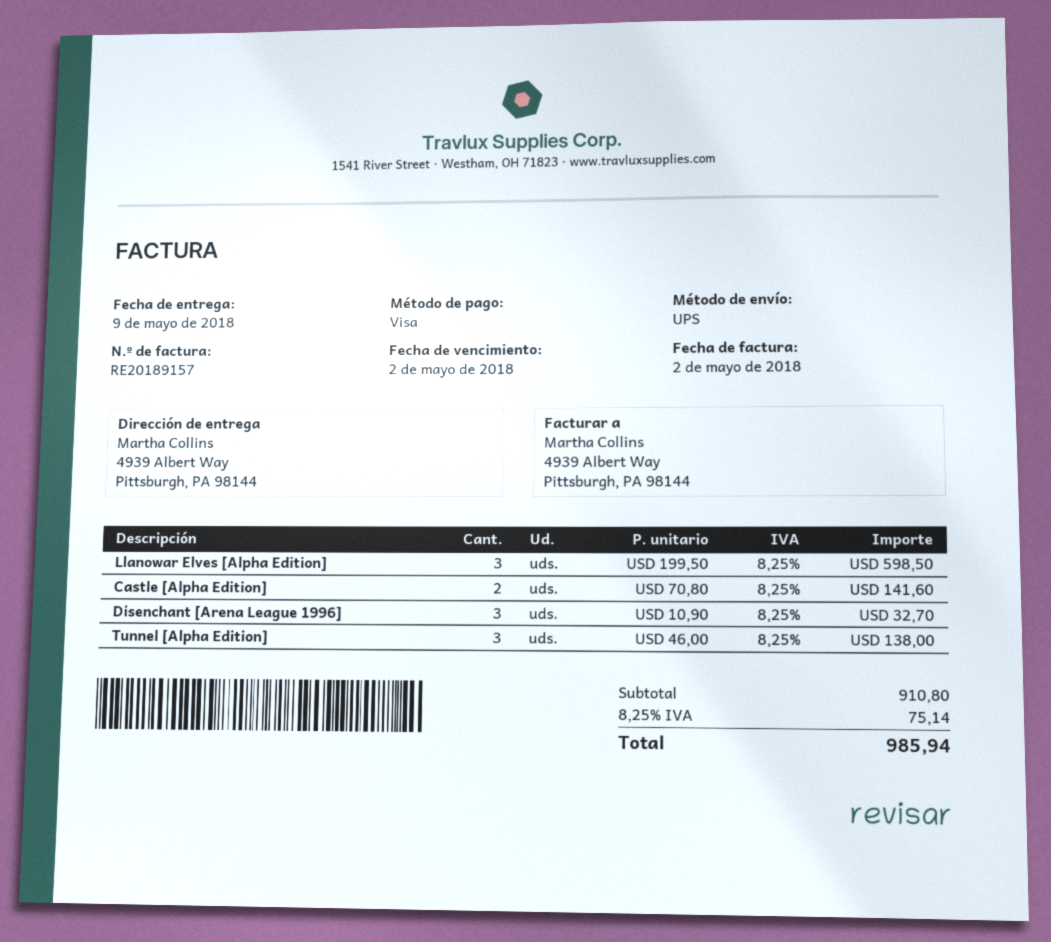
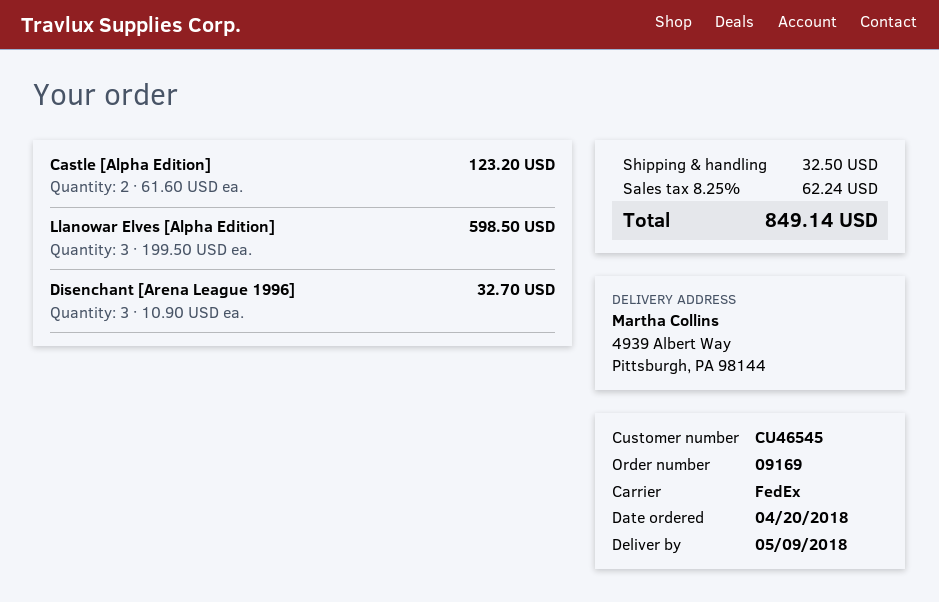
shipping method: UPS -> FedEx
Castle [Alpha Edition]: 2 x 70.80 = 141.60 -> 2 x 61.60 = 123.20
Tunnel [Alpha Edition]: 3 x 46.00 = 138.00 -> none
shipping: none -> 32.50
tax: 8.25% = 75.14 -> 8.25% = 62.24
total: 985.94 -> 849.14

